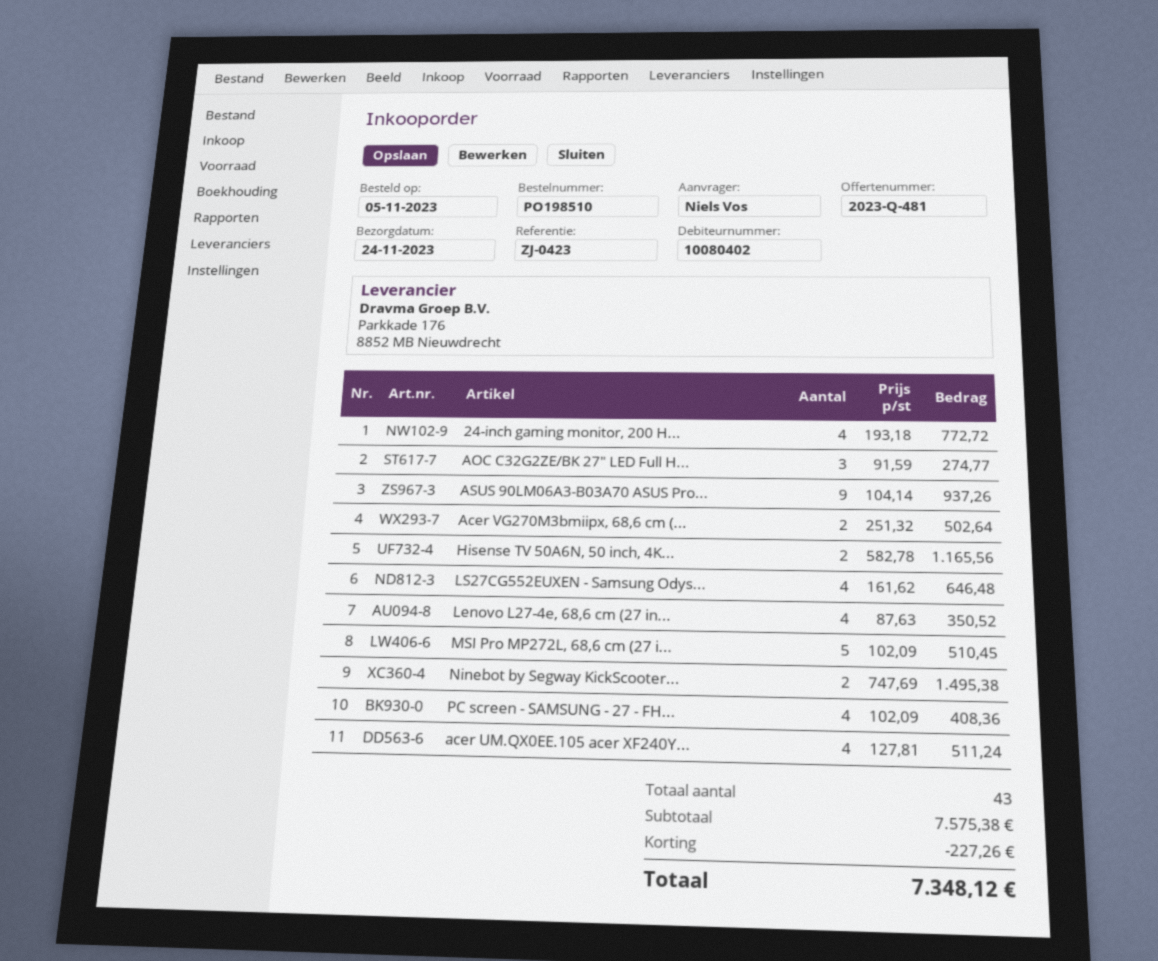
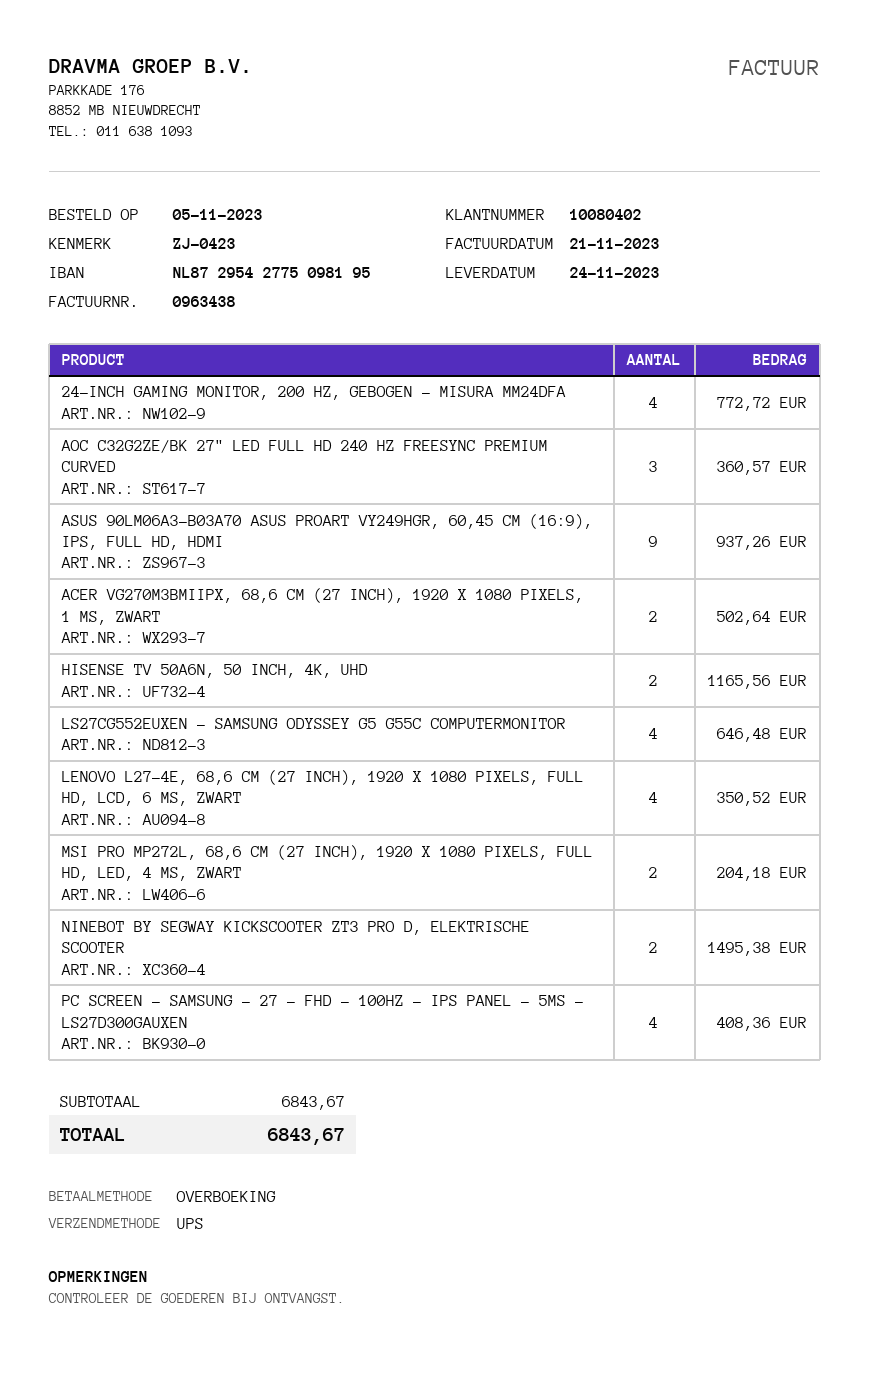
AOC C32G2ZE/BK 27" LED Full H...: 3 for 274.77 -> 3 for 360.57
MSI Pro MP272L, 68,6 cm (27 i...: 5 for 510.45 -> 2 for 204.18
acer UM.QX0EE.105 acer XF240Y...: 4 for 511.24 -> none
subtotal: 7575.38 -> 6843.67
discount: 227.26 -> none
total: 7348.12 -> 6843.67

